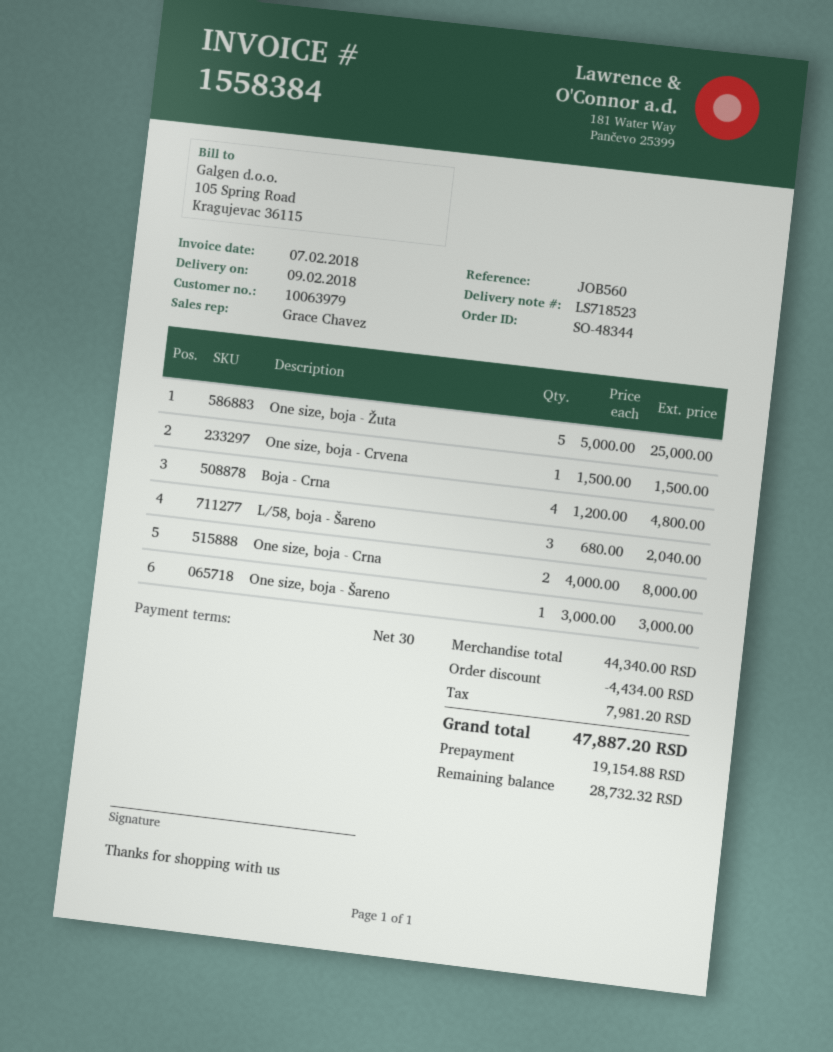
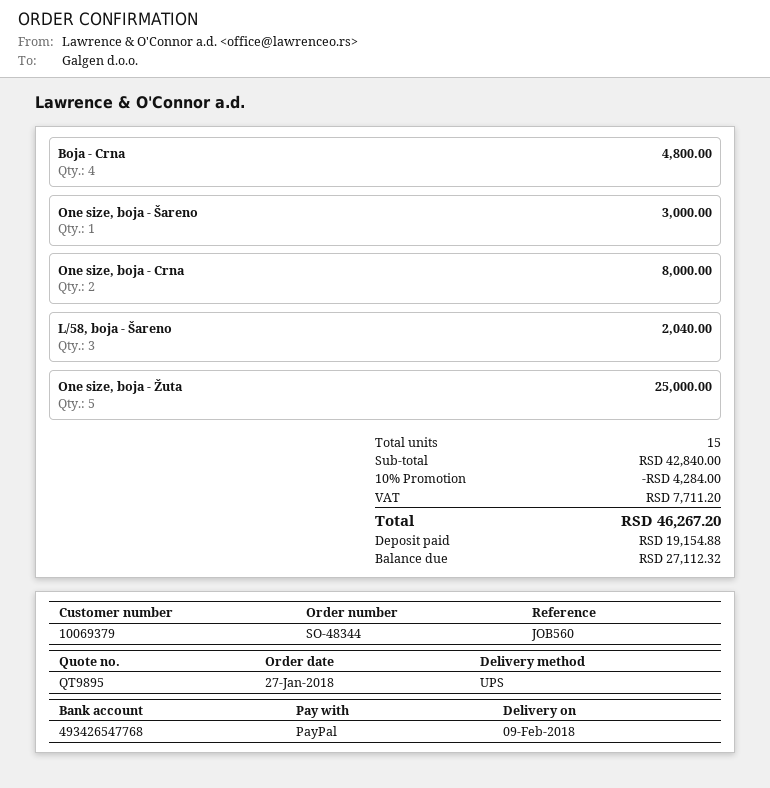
customer number: 10063979 -> 10069379
One size, bоја - Crvena: 1 for 1500.00 -> none
subtotal: 44340.00 -> 42840.00
discount: 4434.00 -> 4284.00
tax: 7981.20 -> 7711.20
total: 47887.20 -> 46267.20
balance: 28732.32 -> 27112.32

